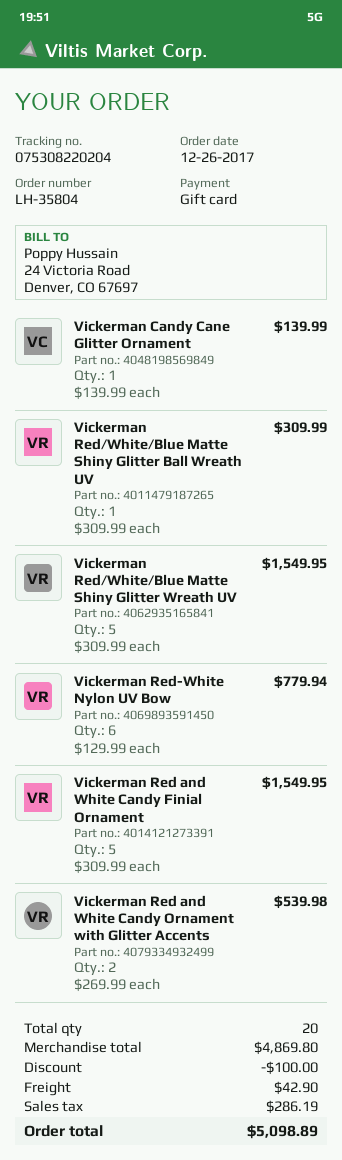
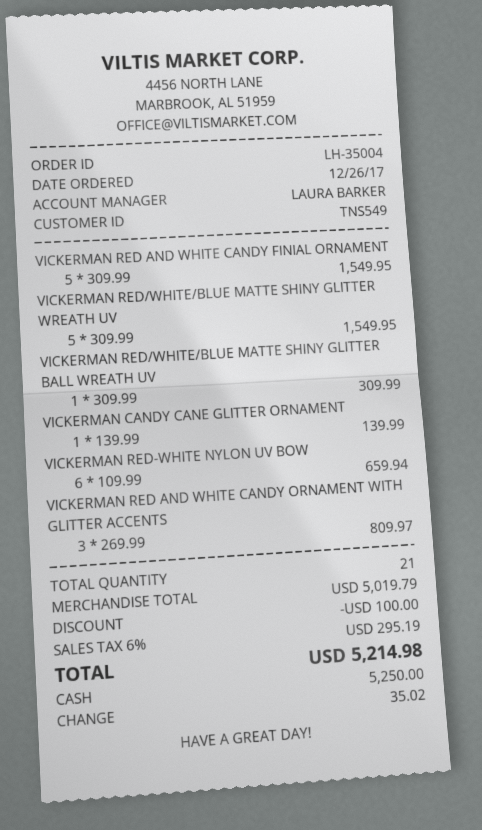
order number: LH-35804 -> LH-35004
payment method: gift card -> cash
Vickerman Red-White Nylon UV Bow: 6 x 129.99 = 779.94 -> 6 x 109.99 = 659.94
Vickerman Red and White Candy Ornament with Glitter Accents: 2 x 269.99 = 539.98 -> 3 x 269.99 = 809.97
total quantity: 20 -> 21
subtotal: 4869.80 -> 5019.79
shipping: 42.90 -> none
tax: 286.19 -> 295.19
total: 5098.89 -> 5214.98

